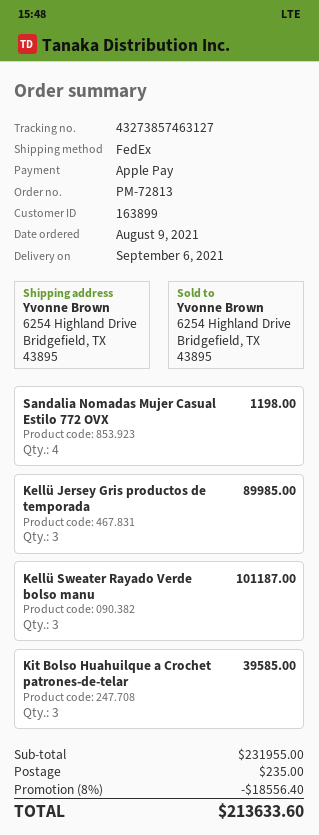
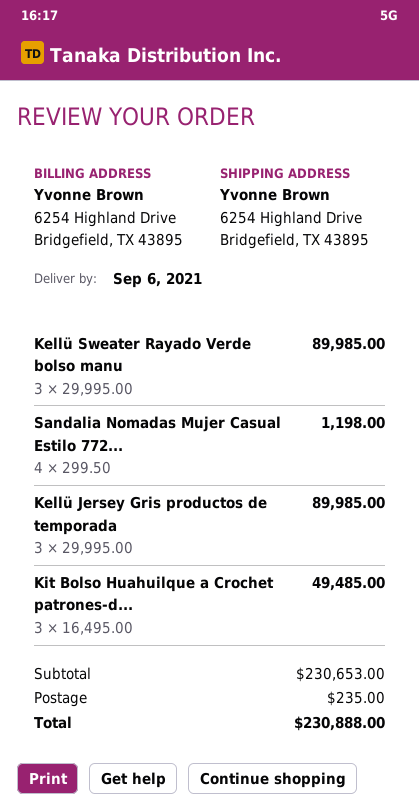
Kellü Sweater Rayado Verde bolso manu: 3 for 101187.00 -> 3 for 89985.00
Kit Bolso Huahuilque a Crochet patrones-de-telar: 3 for 39585.00 -> 3 for 49485.00
subtotal: 231955.00 -> 230653.00
discount: 8% = 18556.40 -> none
total: 213633.60 -> 230888.00

